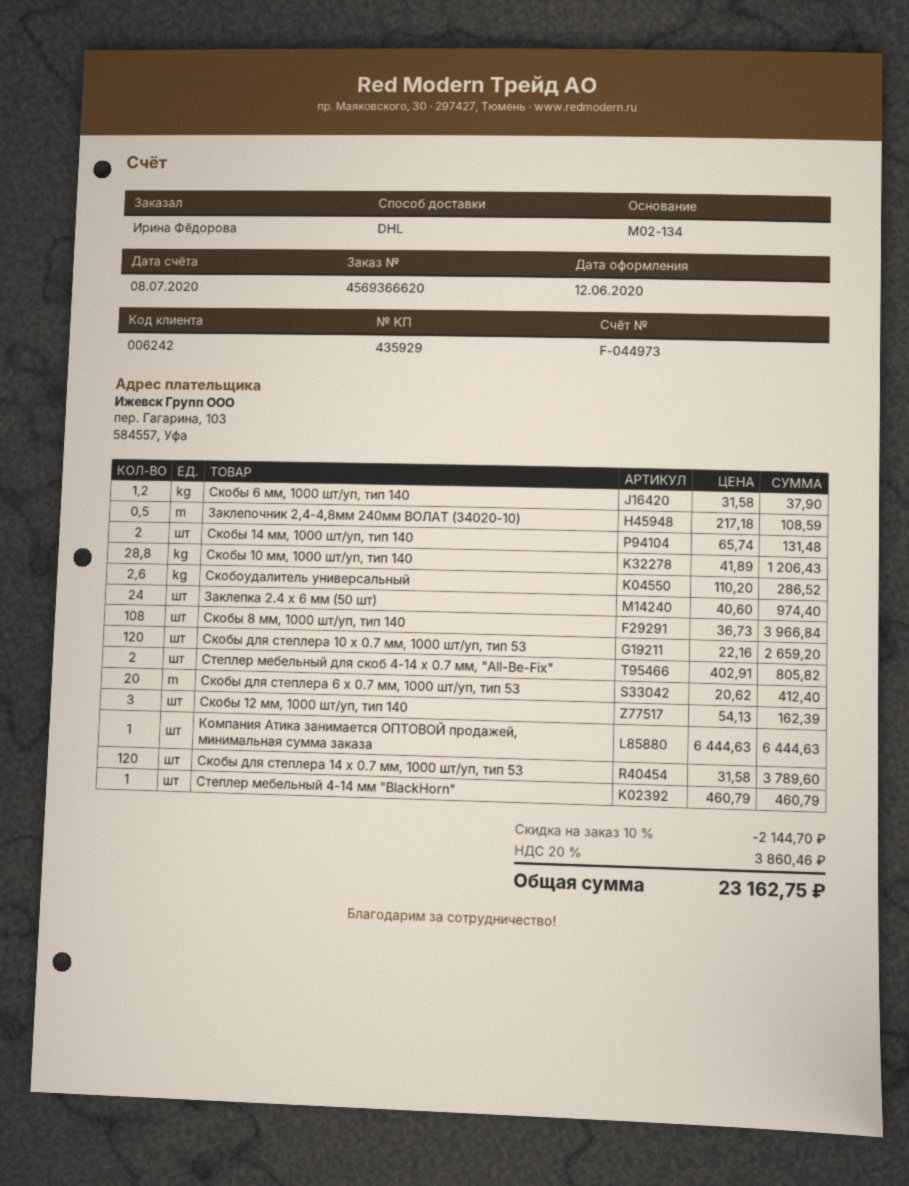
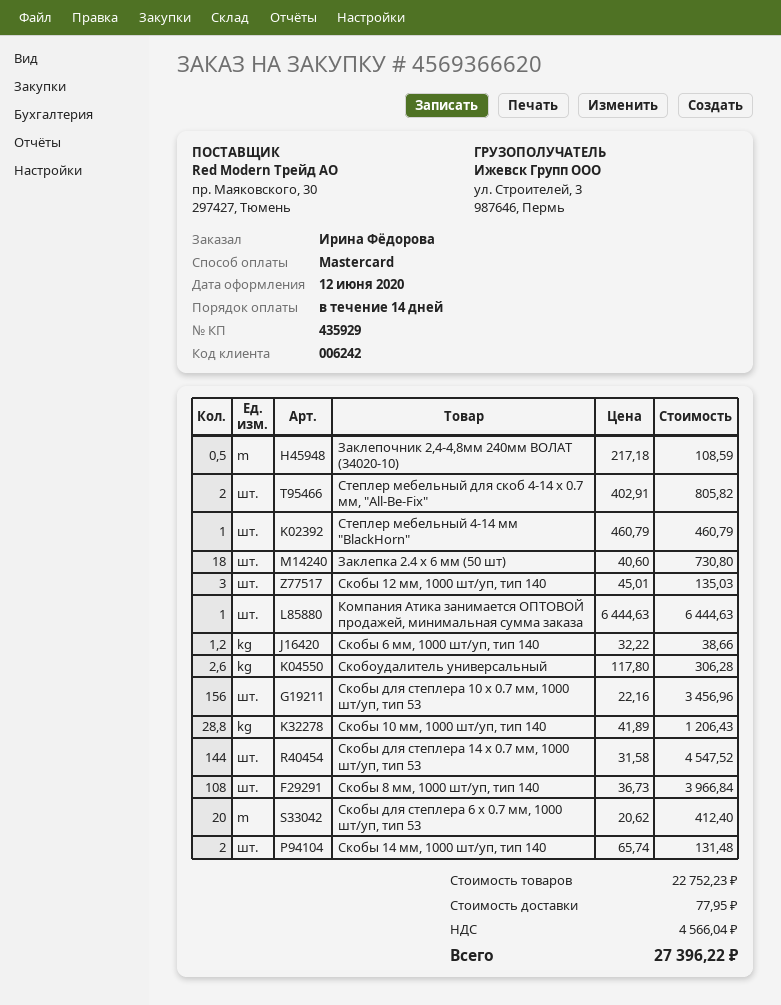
Скобы 6 мм, 1000 шт/уп, тип 140: 1.2 x 31.58 = 37.90 -> 1.2 x 32.22 = 38.66
Скобоудалитель универсальный: 2.6 x 110.20 = 286.52 -> 2.6 x 117.80 = 306.28
Заклепка 2.4 х 6 мм (50 шт): 24 x 40.60 = 974.40 -> 18 x 40.60 = 730.80
Скобы для степлера 10 х 0.7 мм, 1000 шт/уп, тип 53: 120 x 22.16 = 2659.20 -> 156 x 22.16 = 3456.96
Скобы 12 мм, 1000 шт/уп, тип 140: 3 x 54.13 = 162.39 -> 3 x 45.01 = 135.03
Скобы для степлера 14 х 0.7 мм, 1000 шт/уп, тип 53: 120 x 31.58 = 3789.60 -> 144 x 31.58 = 4547.52
discount: 10% = 2144.70 -> none
shipping: none -> 77.95
tax: 3860.46 -> 4566.04
total: 23162.75 -> 27396.22

